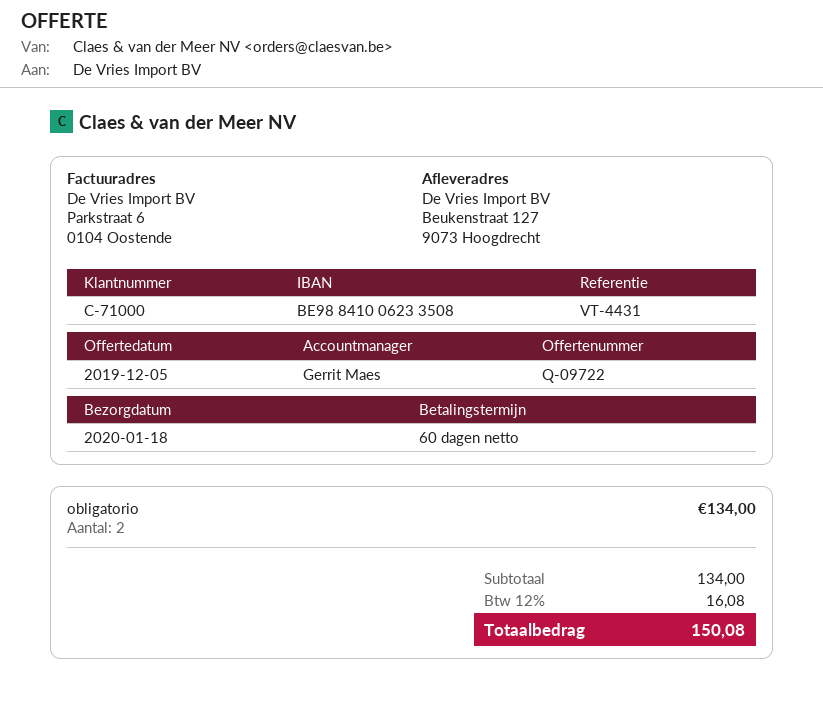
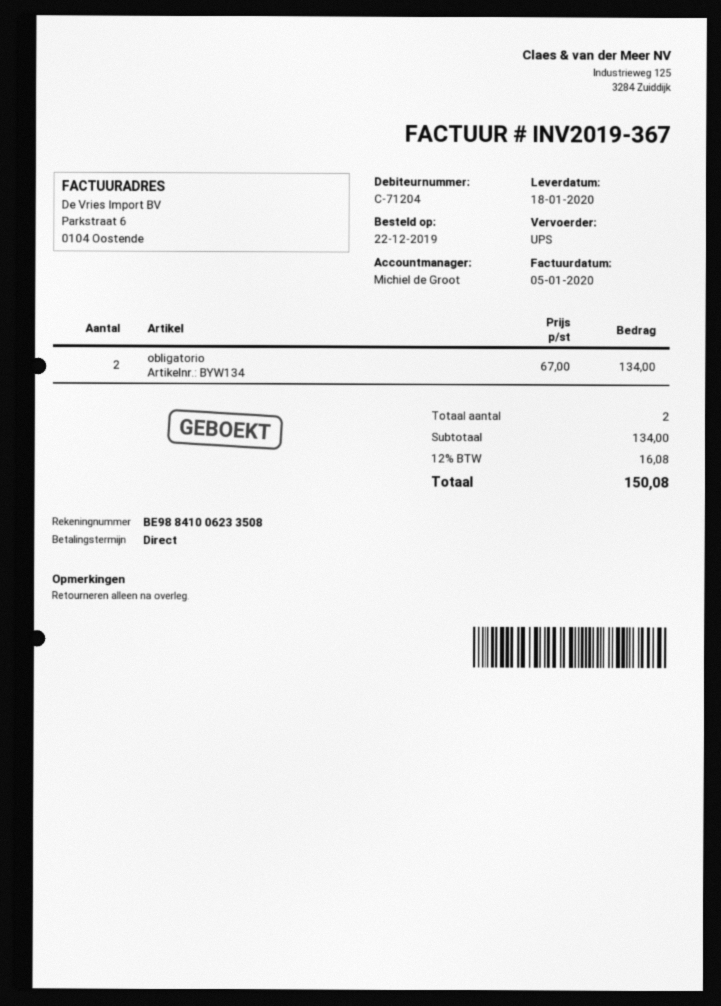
payment terms: 60 days -> on receipt
customer number: C-71000 -> C-71204
sales rep: Gerrit Maes -> Michiel de Groot

